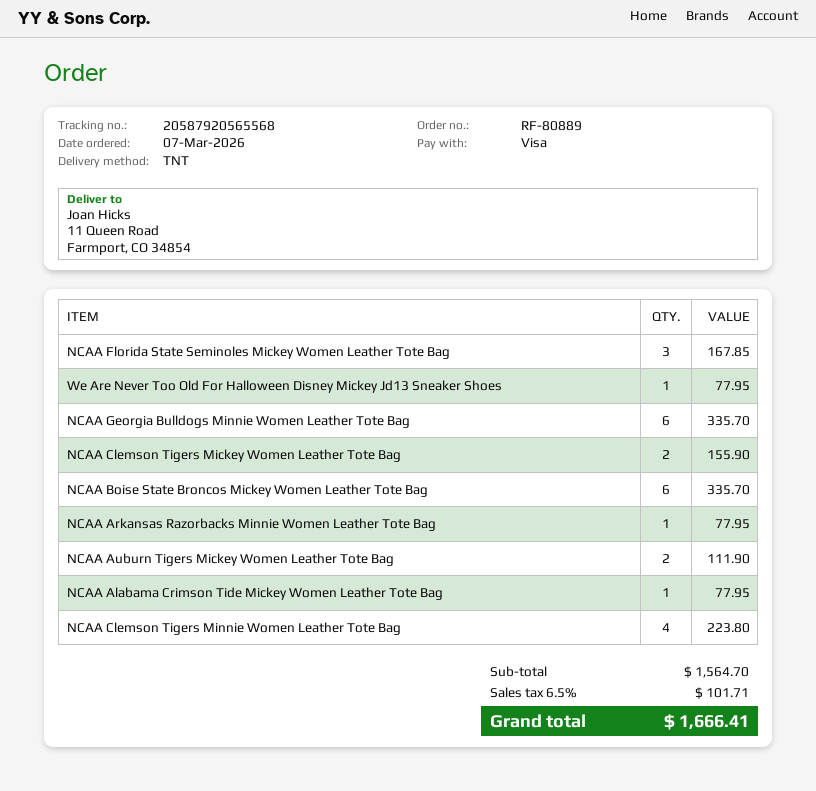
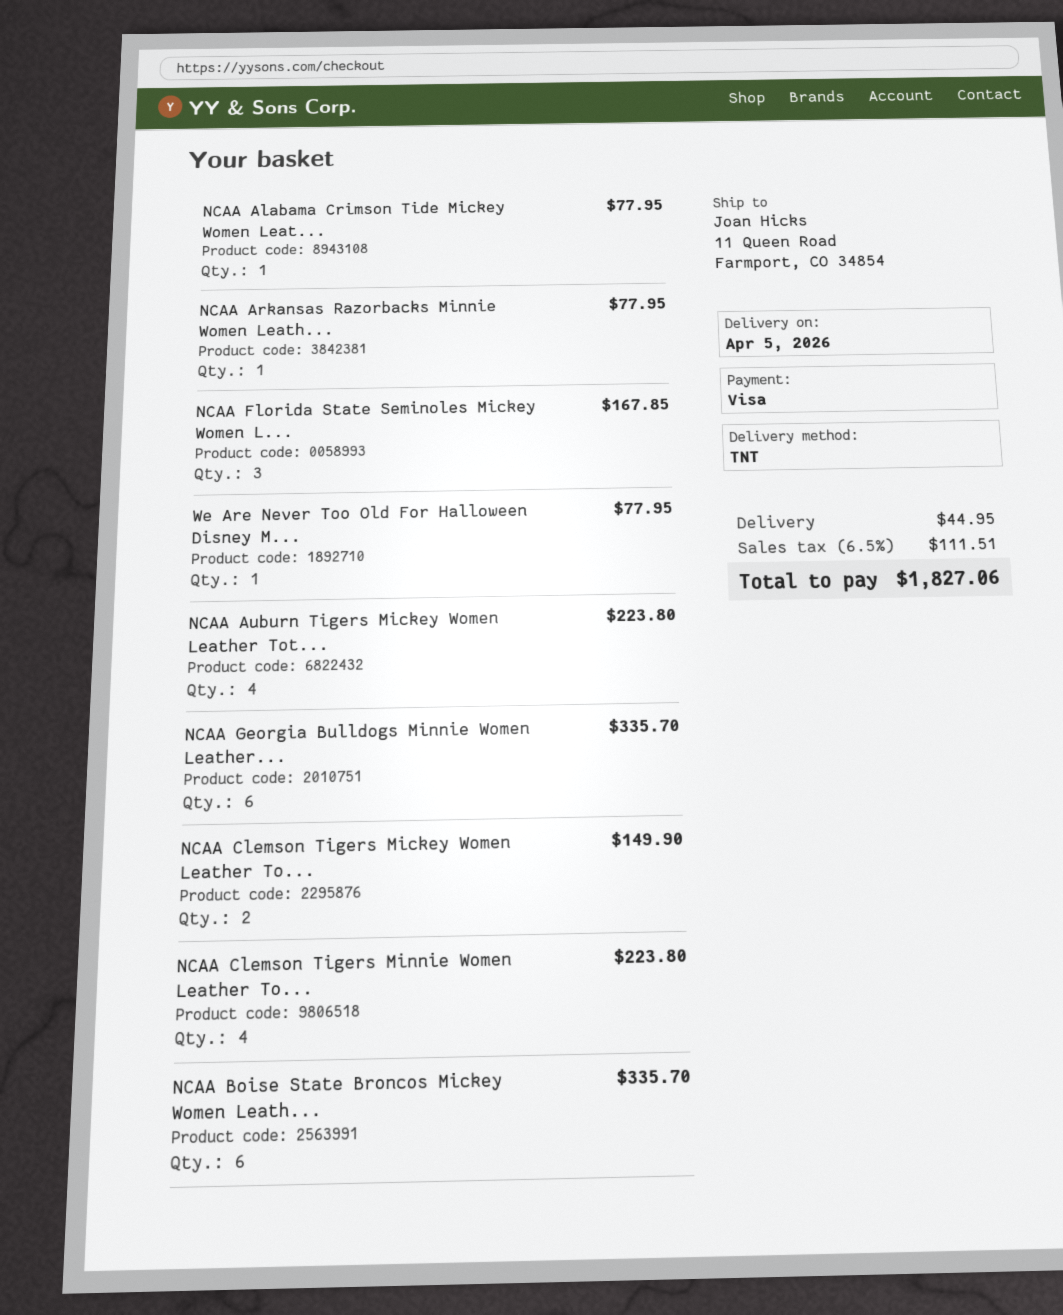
NCAA Clemson Tigers Mickey Women Leather Tote Bag: 2 for 155.90 -> 2 for 149.90
NCAA Auburn Tigers Mickey Women Leather Tote Bag: 2 for 111.90 -> 4 for 223.80
shipping: none -> 44.95
tax: 6.5% = 101.71 -> 6.5% = 111.51
total: 1666.41 -> 1827.06

